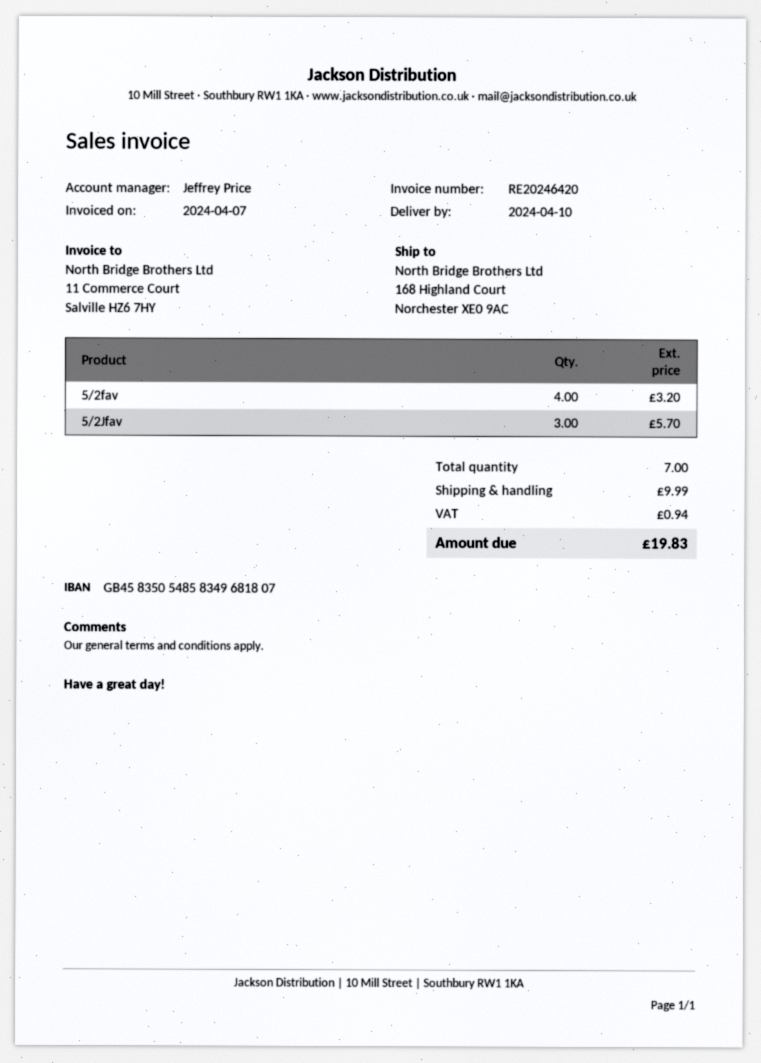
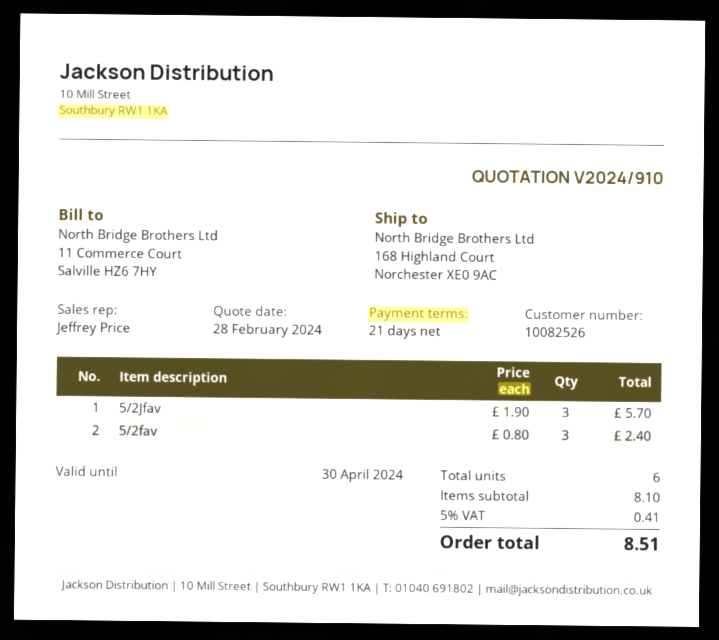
5/2fav: 4 for 3.20 -> 3 for 2.40
total quantity: 7 -> 6
shipping: 9.99 -> none
tax: 0.94 -> 0.41
total: 19.83 -> 8.51

